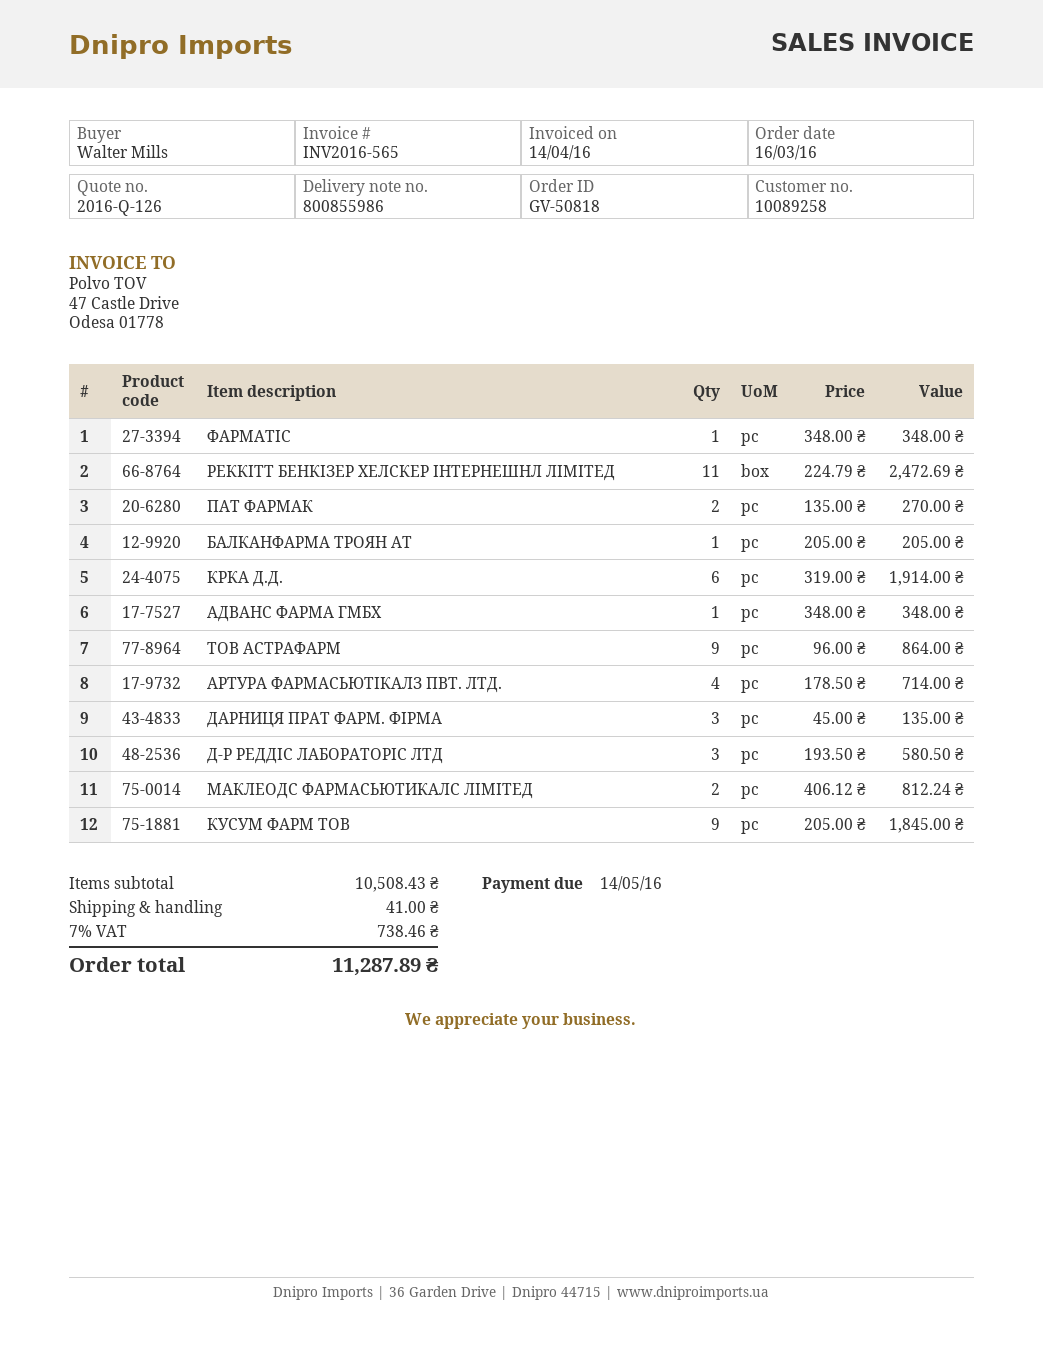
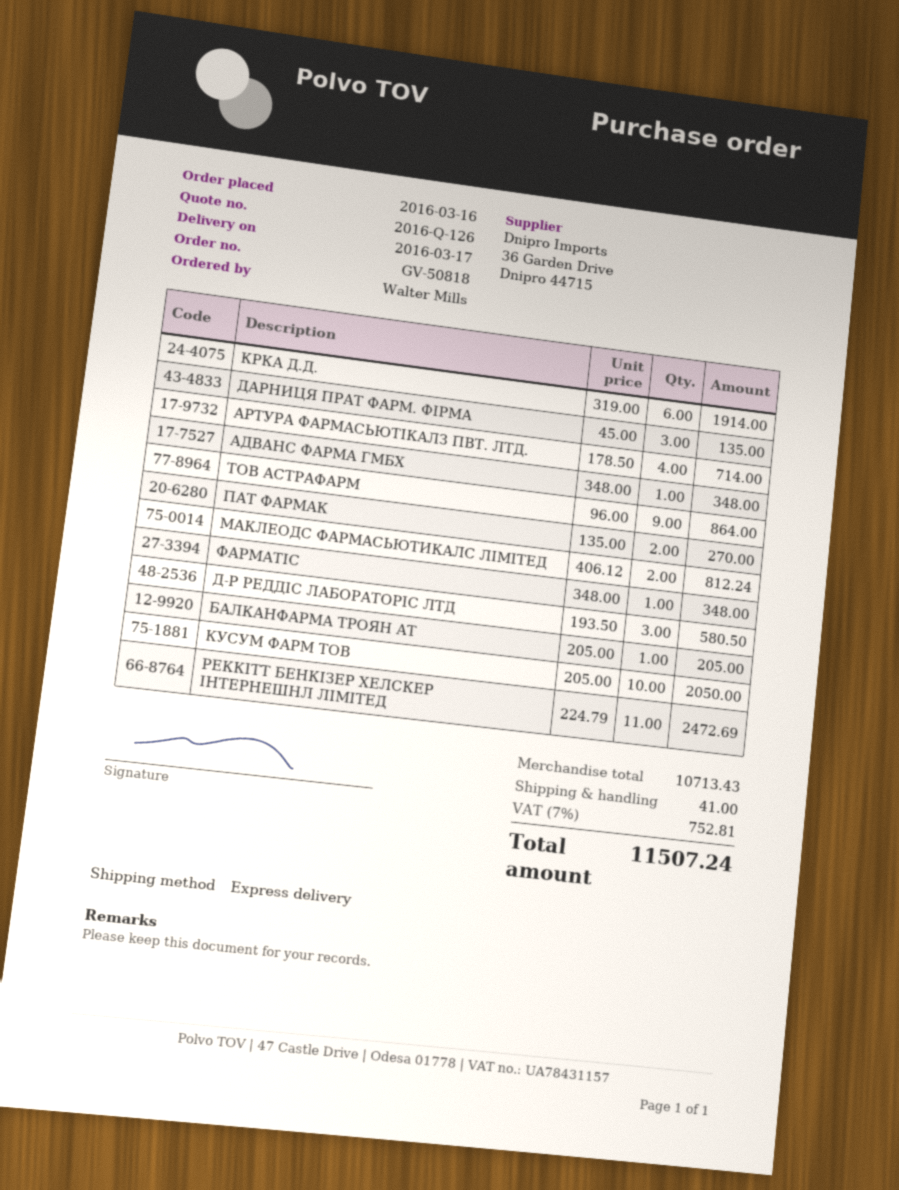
КУСУМ ФАРМ ТОВ: 9 x 205.00 = 1845.00 -> 10 x 205.00 = 2050.00
subtotal: 10508.43 -> 10713.43
tax: 7% = 738.46 -> 7% = 752.81
total: 11287.89 -> 11507.24

